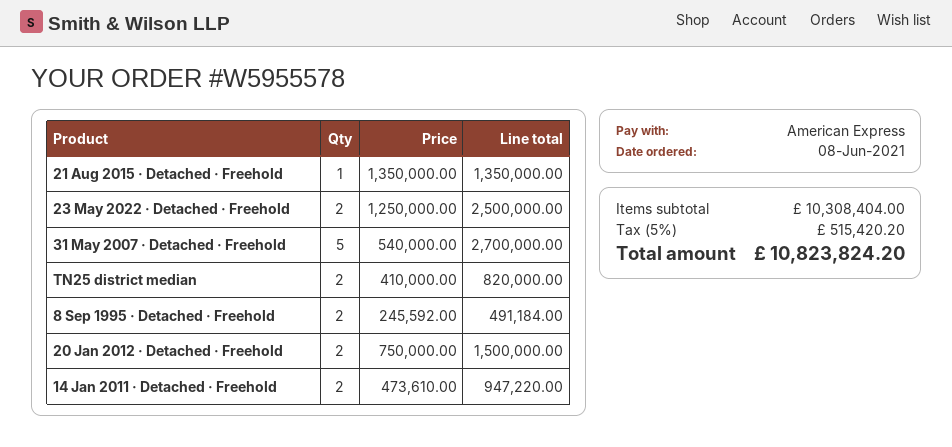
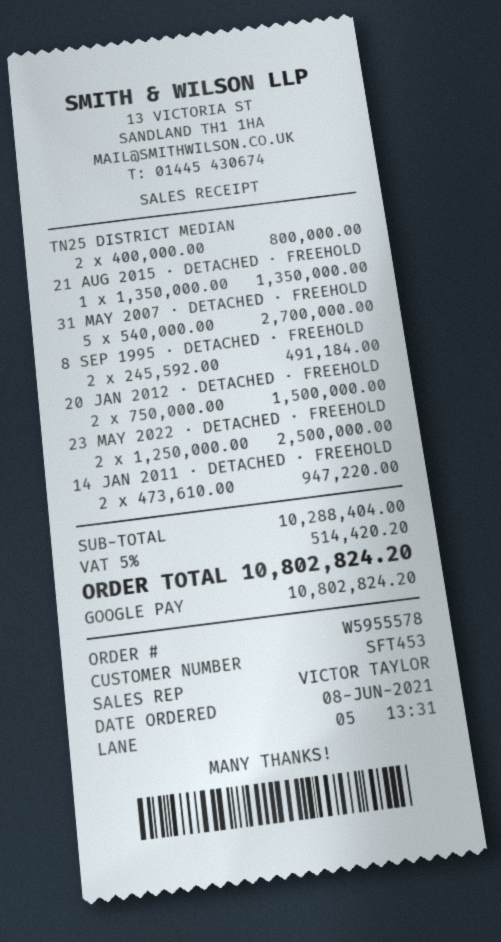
payment method: American Express -> Google Pay
TN25 district median: 2 x 410000.00 = 820000.00 -> 2 x 400000.00 = 800000.00
subtotal: 10308404.00 -> 10288404.00
tax: 5% = 515420.20 -> 5% = 514420.20
total: 10823824.20 -> 10802824.20

